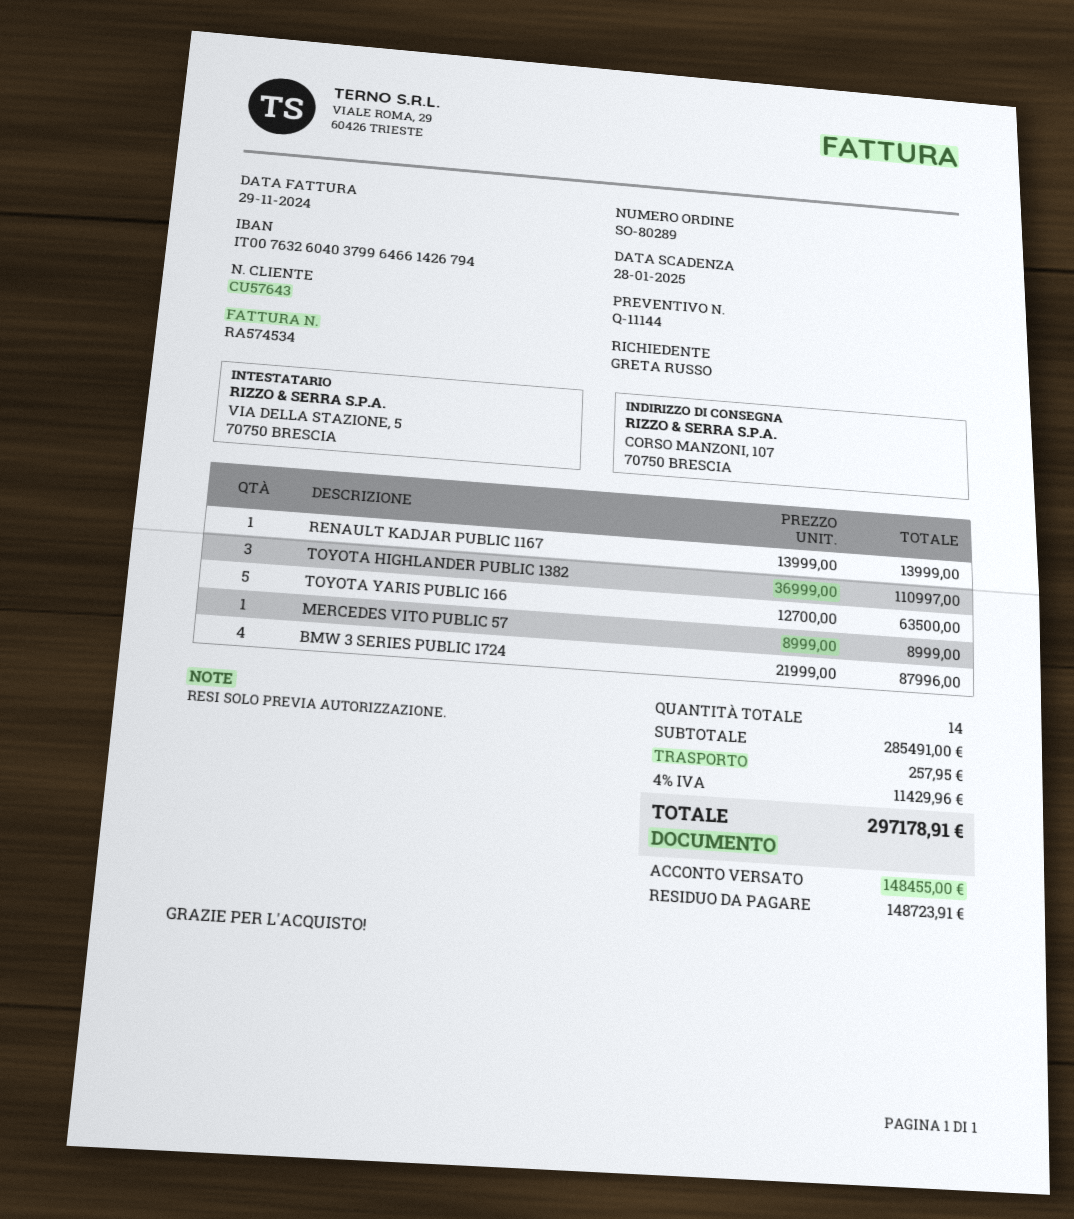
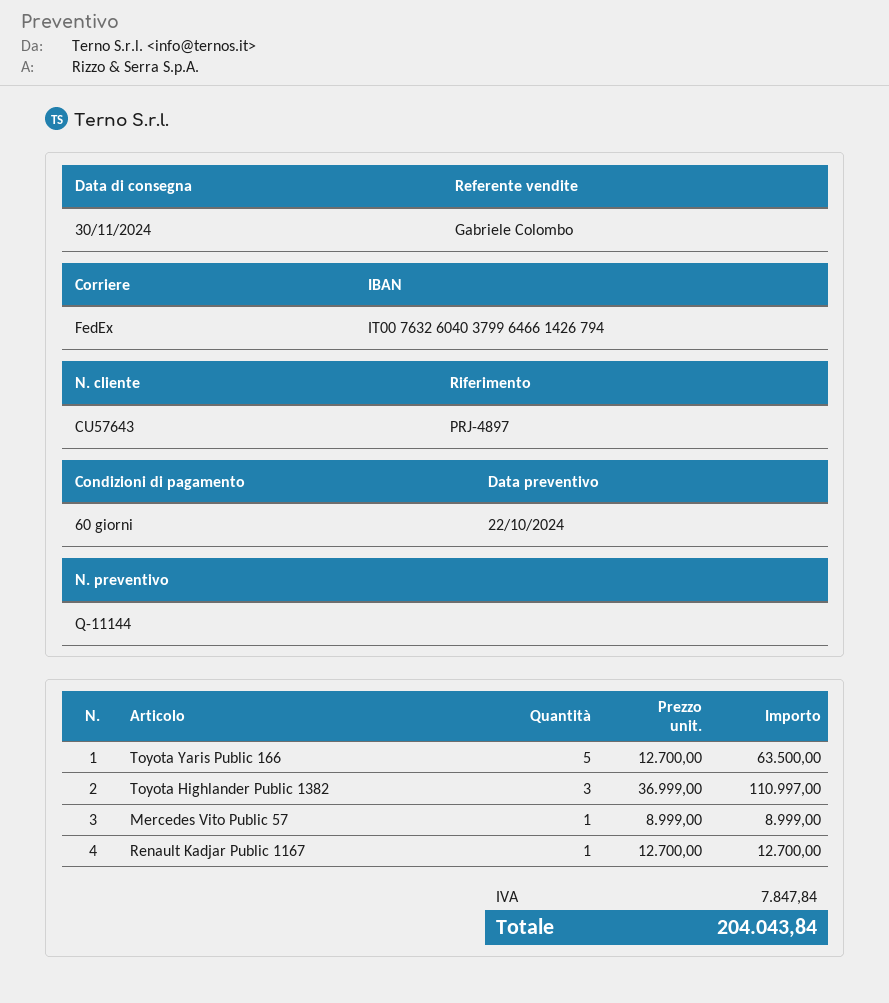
RENAULT KADJAR PUBLIC 1167: 1 x 13999.00 = 13999.00 -> 1 x 12700.00 = 12700.00
BMW 3 SERIES PUBLIC 1724: 4 x 21999.00 = 87996.00 -> none
shipping: 257.95 -> none
tax: 11429.96 -> 7847.84
total: 297178.91 -> 204043.84

